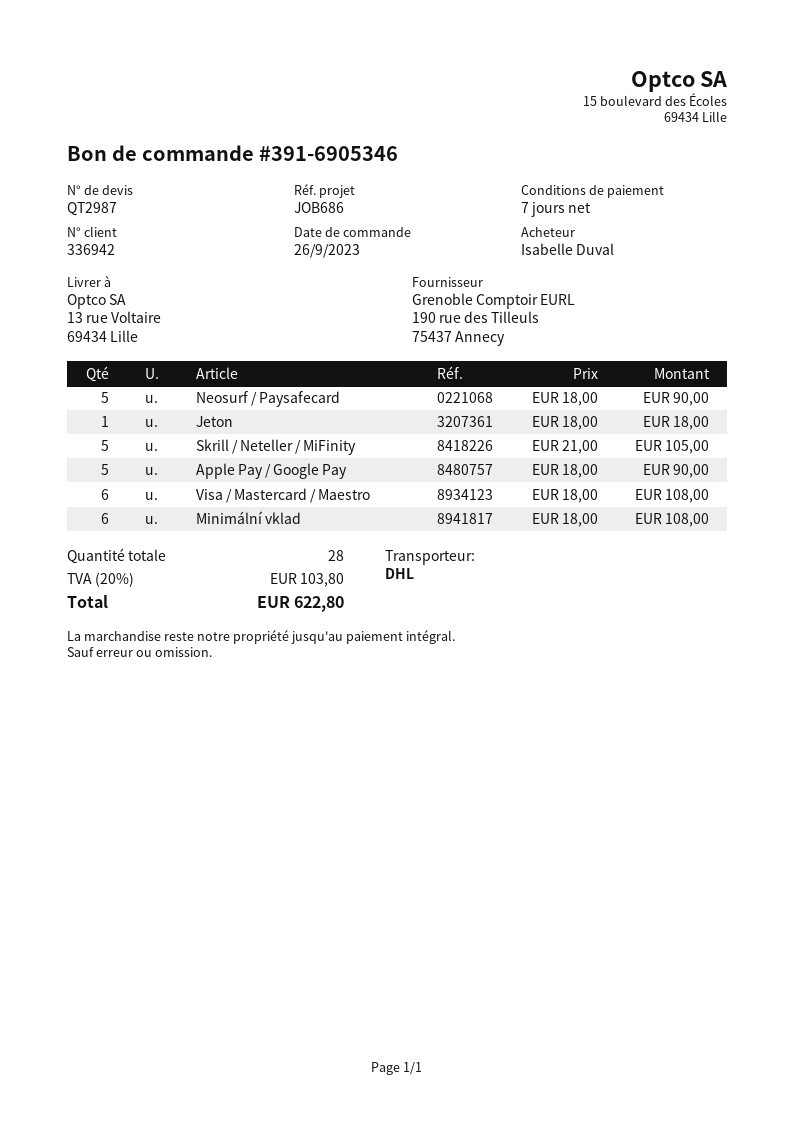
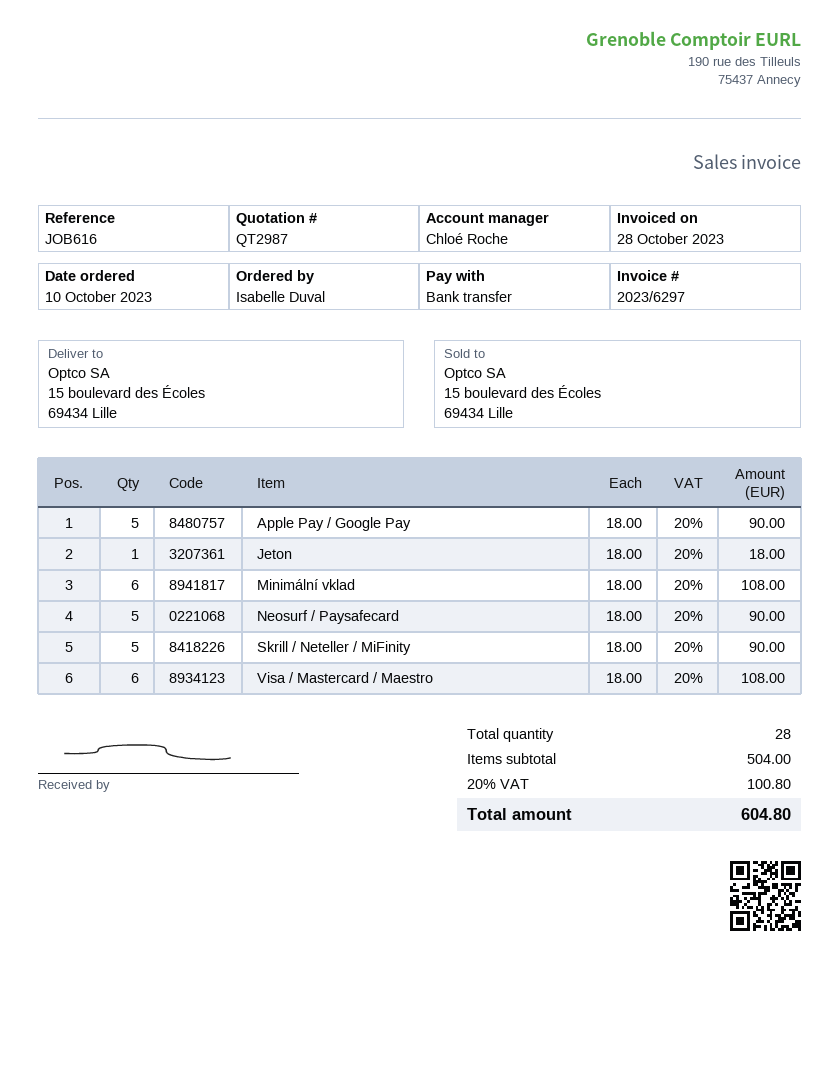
order date: 2023-09-26 -> 2023-10-10
reference: JOB686 -> JOB616
ship to: 13 rue Voltaire, 69434 Lille -> 15 boulevard des Écoles, 69434 Lille
Skrill / Neteller / MiFinity: 5 x 21.00 = 105.00 -> 5 x 18.00 = 90.00
tax: 20% = 103.80 -> 20% = 100.80
total: 622.80 -> 604.80

